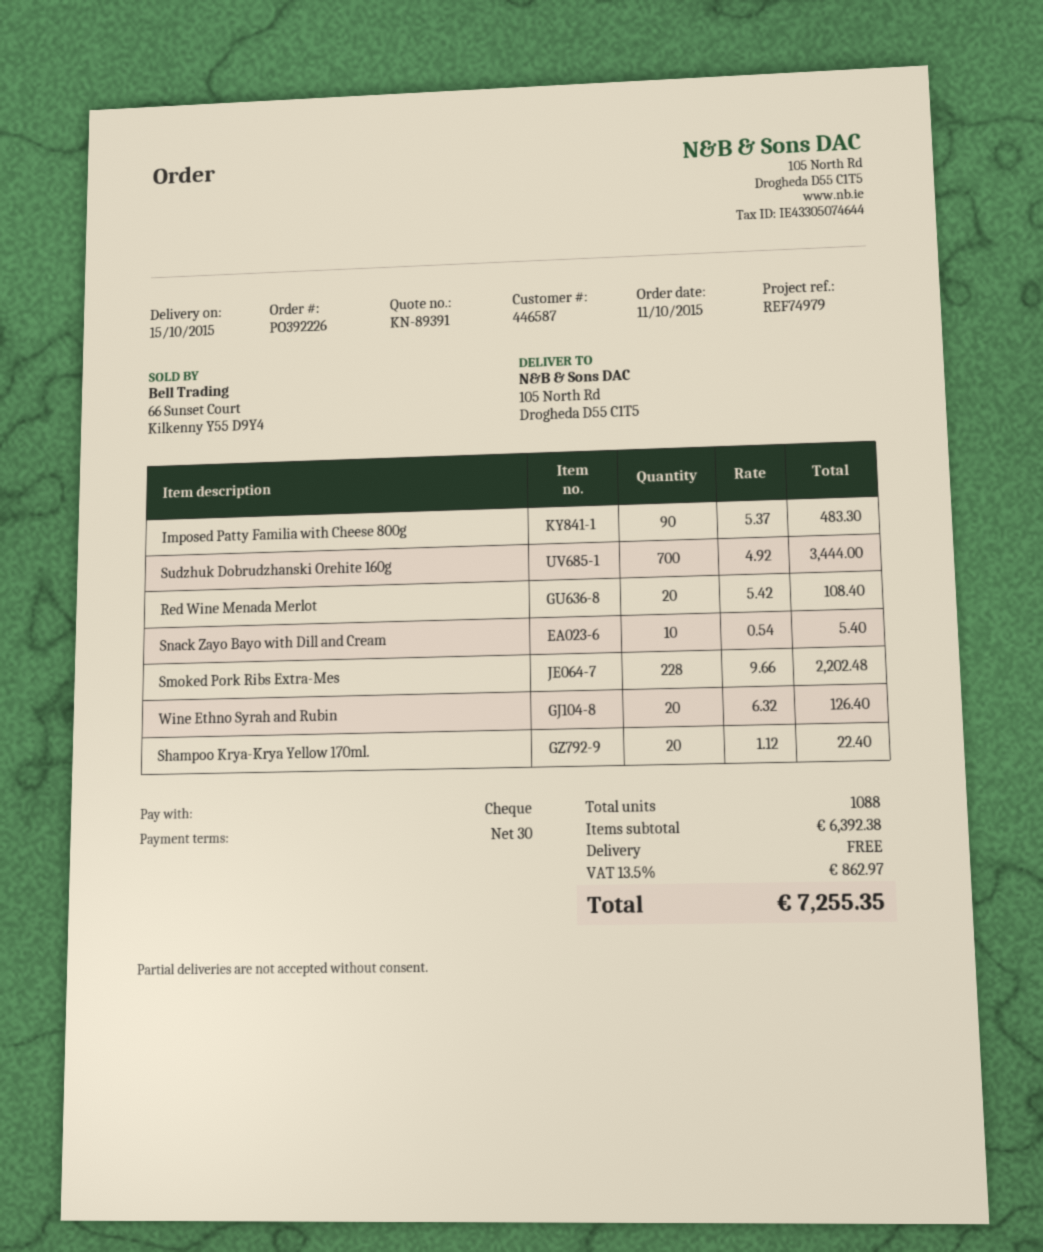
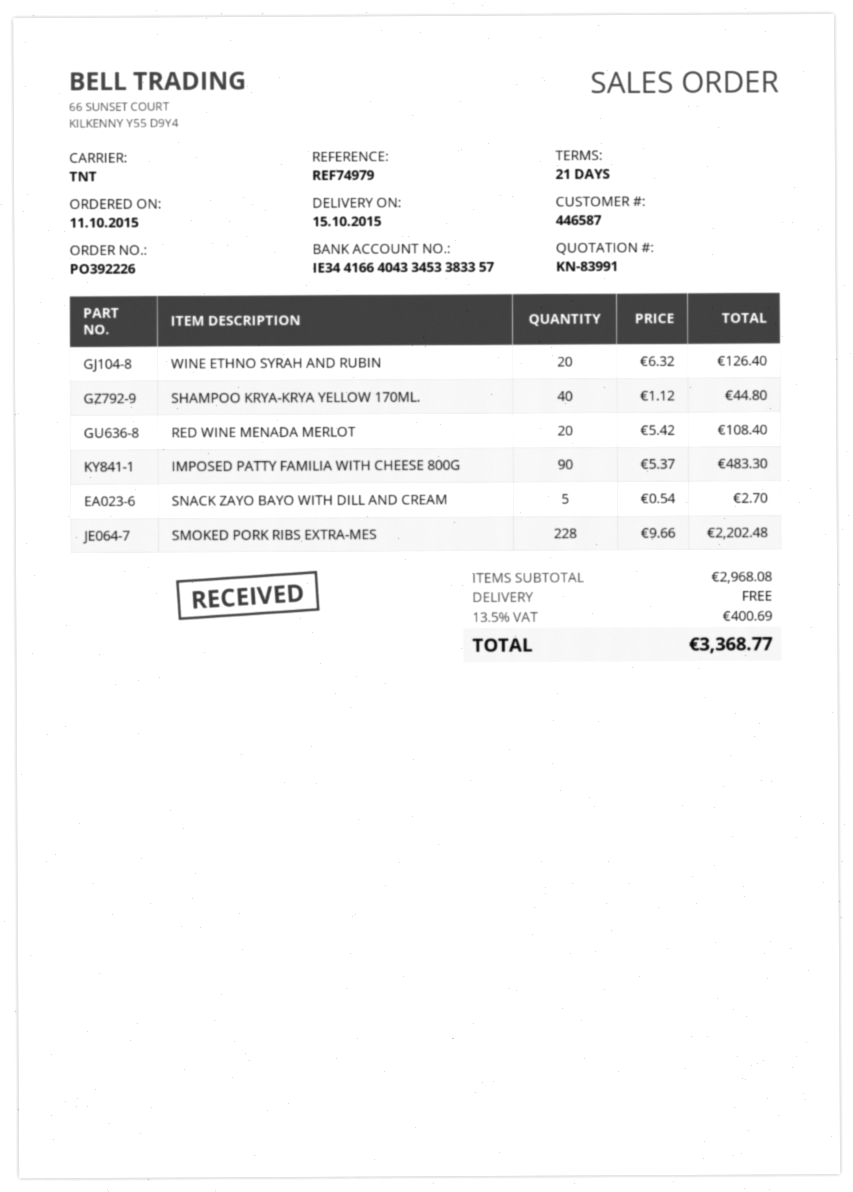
quote number: KN-89391 -> KN-83991
payment terms: 30 days -> 21 days
Sudzhuk Dobrudzhanski Orehite 160g: 700 x 4.92 = 3444.00 -> none
Snack Zayo Bayo with Dill and Cream: 10 x 0.54 = 5.40 -> 5 x 0.54 = 2.70
Shampoo Krya-Krya Yellow 170ml.: 20 x 1.12 = 22.40 -> 40 x 1.12 = 44.80
subtotal: 6392.38 -> 2968.08
tax: 13.5% = 862.97 -> 13.5% = 400.69
total: 7255.35 -> 3368.77

